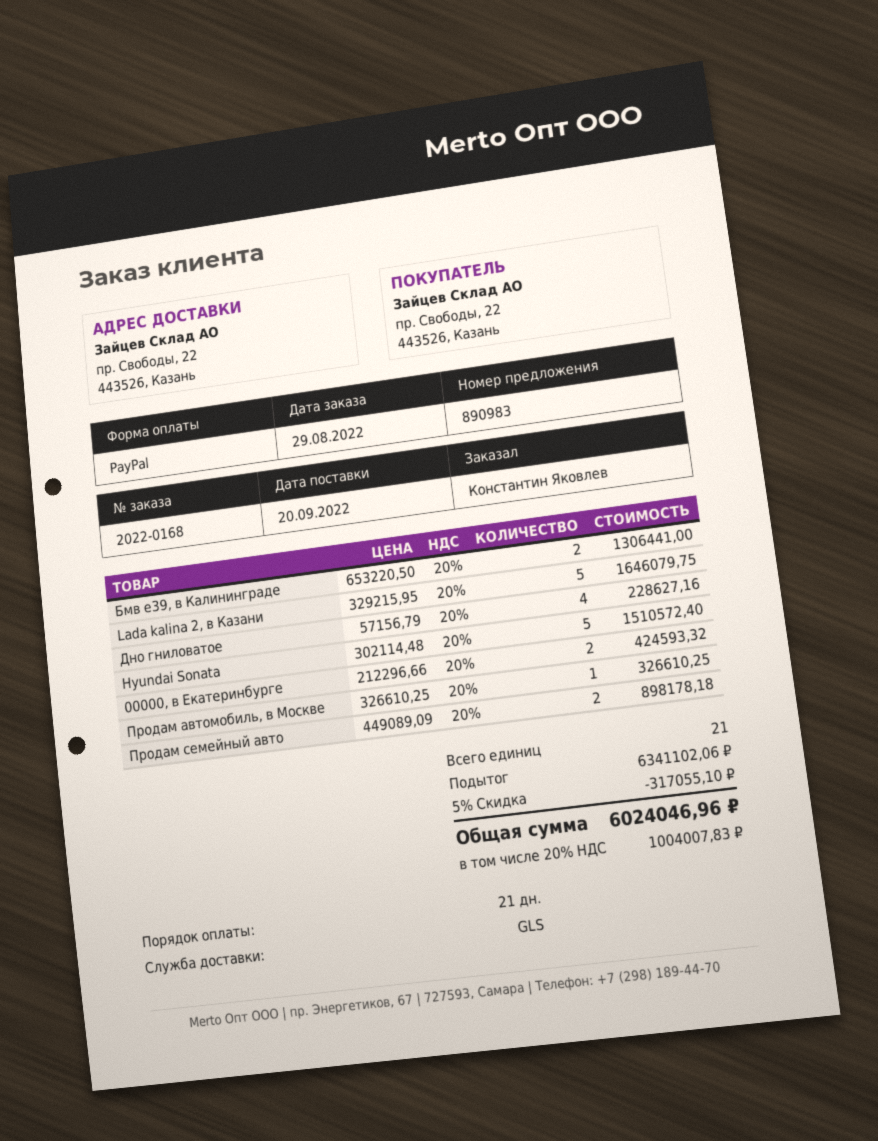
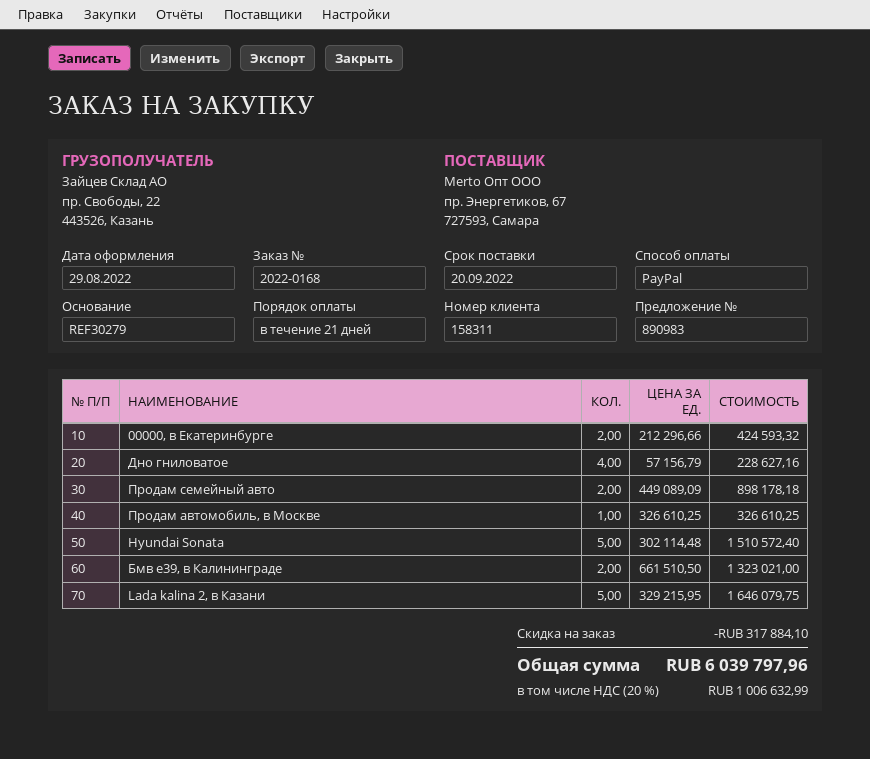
Бмв е39, в Калининграде: 2 x 653220.50 = 1306441.00 -> 2 x 661510.50 = 1323021.00
discount: 317055.10 -> 317884.10
tax: 20% = 1004007.83 -> 20% = 1006632.99
total: 6024046.96 -> 6039797.96

